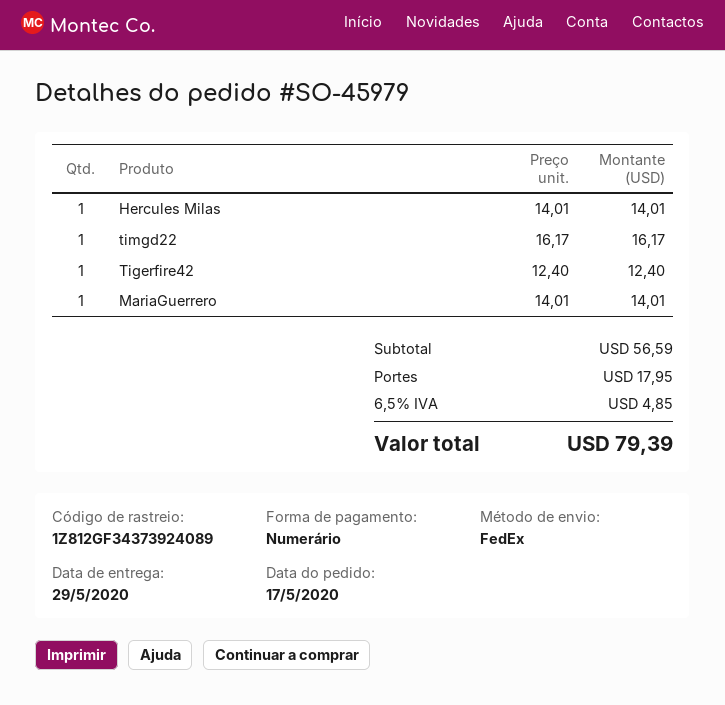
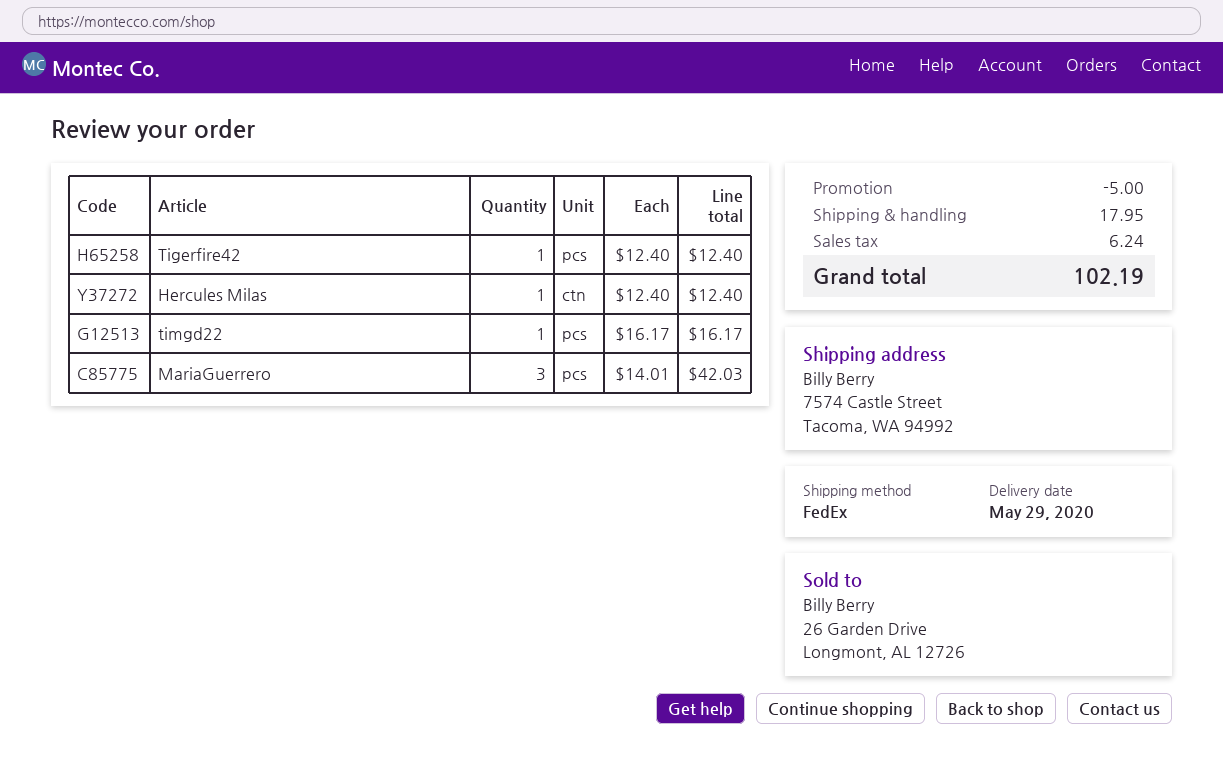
Hercules Milas: 1 x 14.01 = 14.01 -> 1 x 12.40 = 12.40
MariaGuerrero: 1 x 14.01 = 14.01 -> 3 x 14.01 = 42.03
discount: none -> 5.00
tax: 4.85 -> 6.24
total: 79.39 -> 102.19

